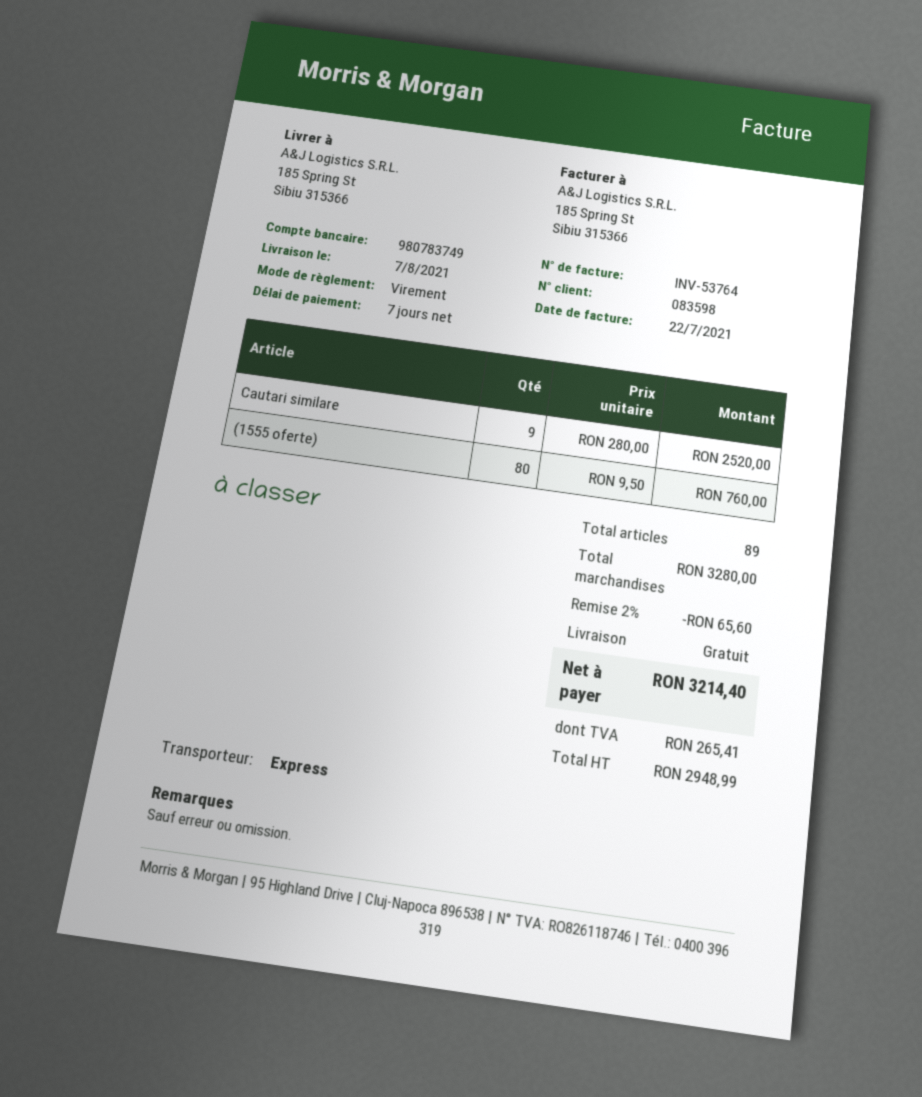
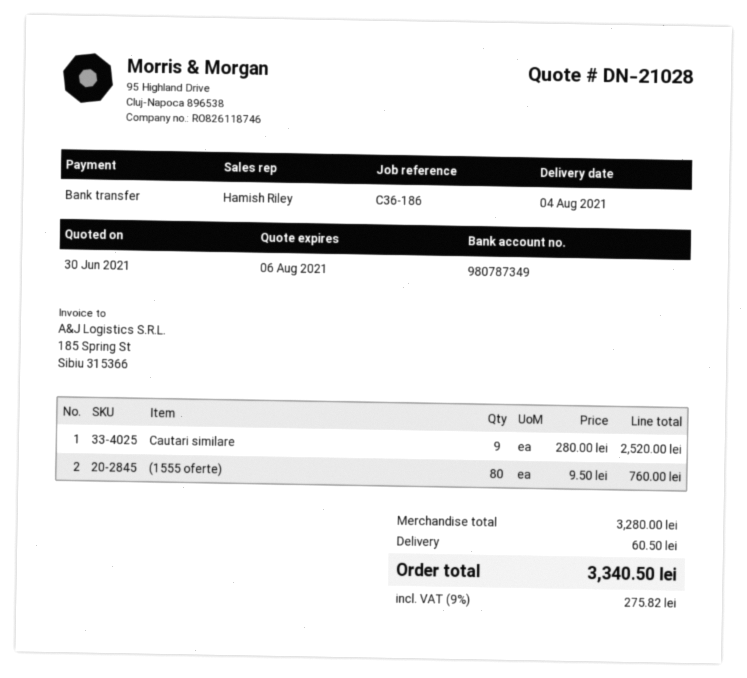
delivery date: 2021-08-07 -> 2021-08-04
bank account: 980783749 -> 980787349
discount: 2% = 65.60 -> none
shipping: 0.00 -> 60.50
tax: 265.41 -> 275.82
total: 3214.40 -> 3340.50

